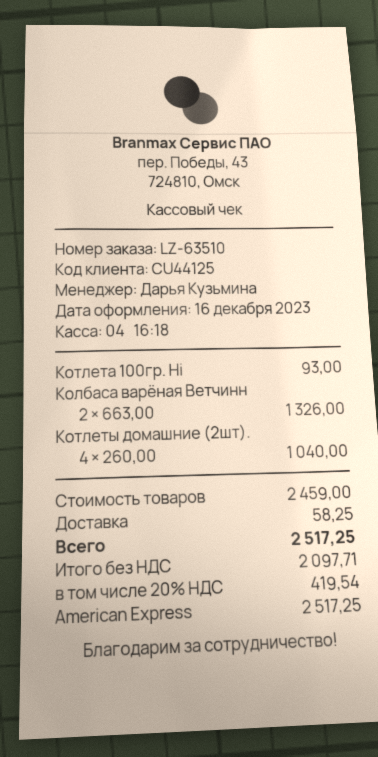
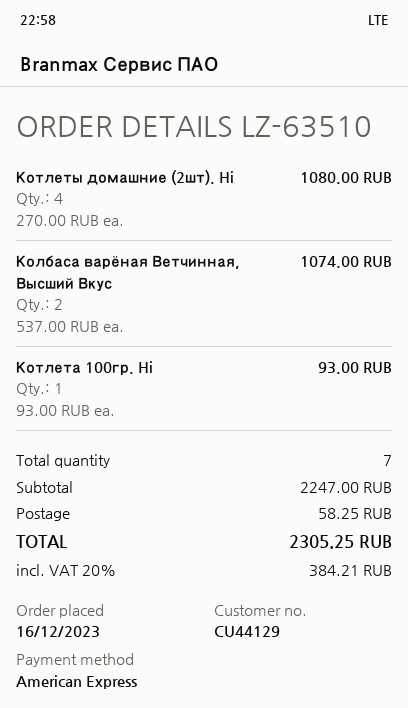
customer number: CU44125 -> CU44129
Колбаса варёная Ветчинн: 2 x 663.00 = 1326.00 -> 2 x 537.00 = 1074.00
Котлеты домашние (2шт).: 4 x 260.00 = 1040.00 -> 4 x 270.00 = 1080.00
subtotal: 2459.00 -> 2247.00
tax: 20% = 419.54 -> 20% = 384.21
total: 2517.25 -> 2305.25

